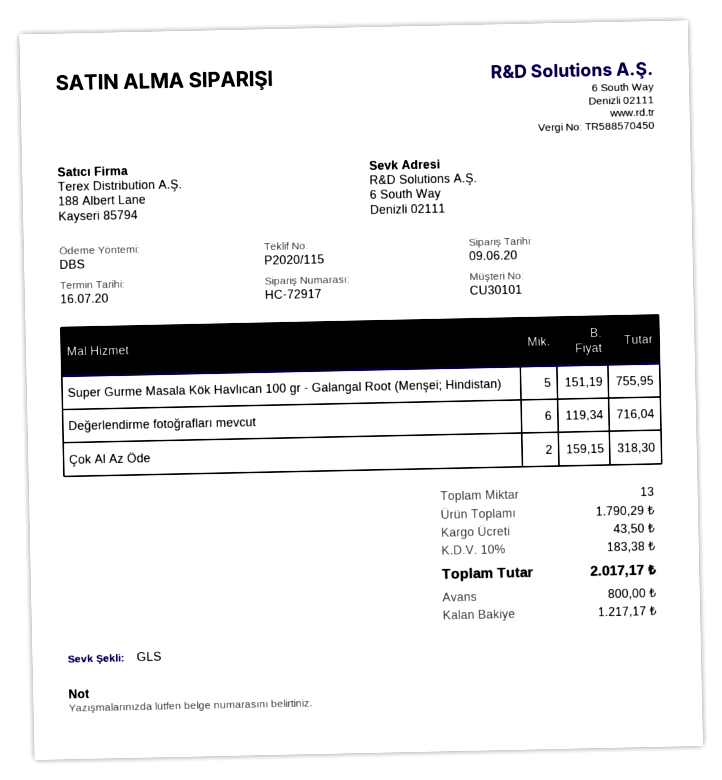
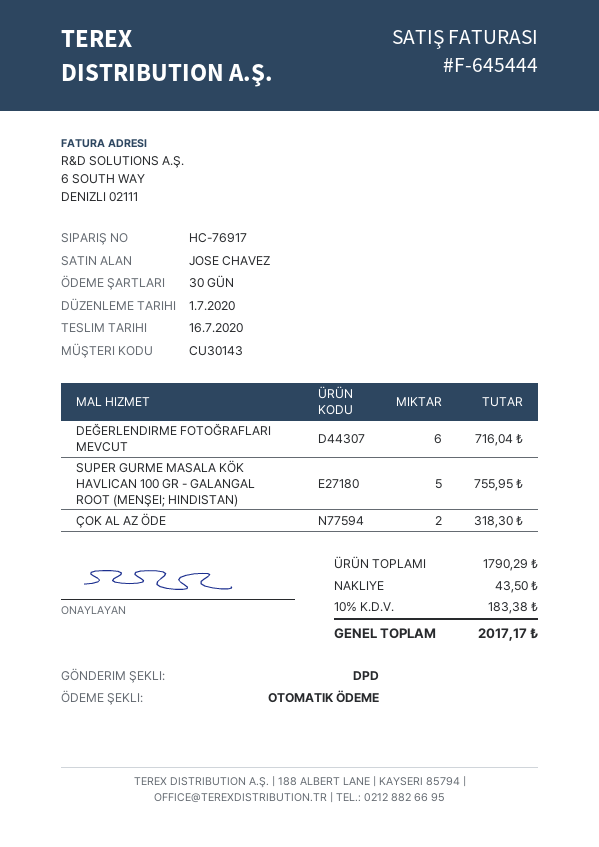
order number: HC-72917 -> HC-76917
customer number: CU30101 -> CU30143
shipping method: GLS -> DPD

